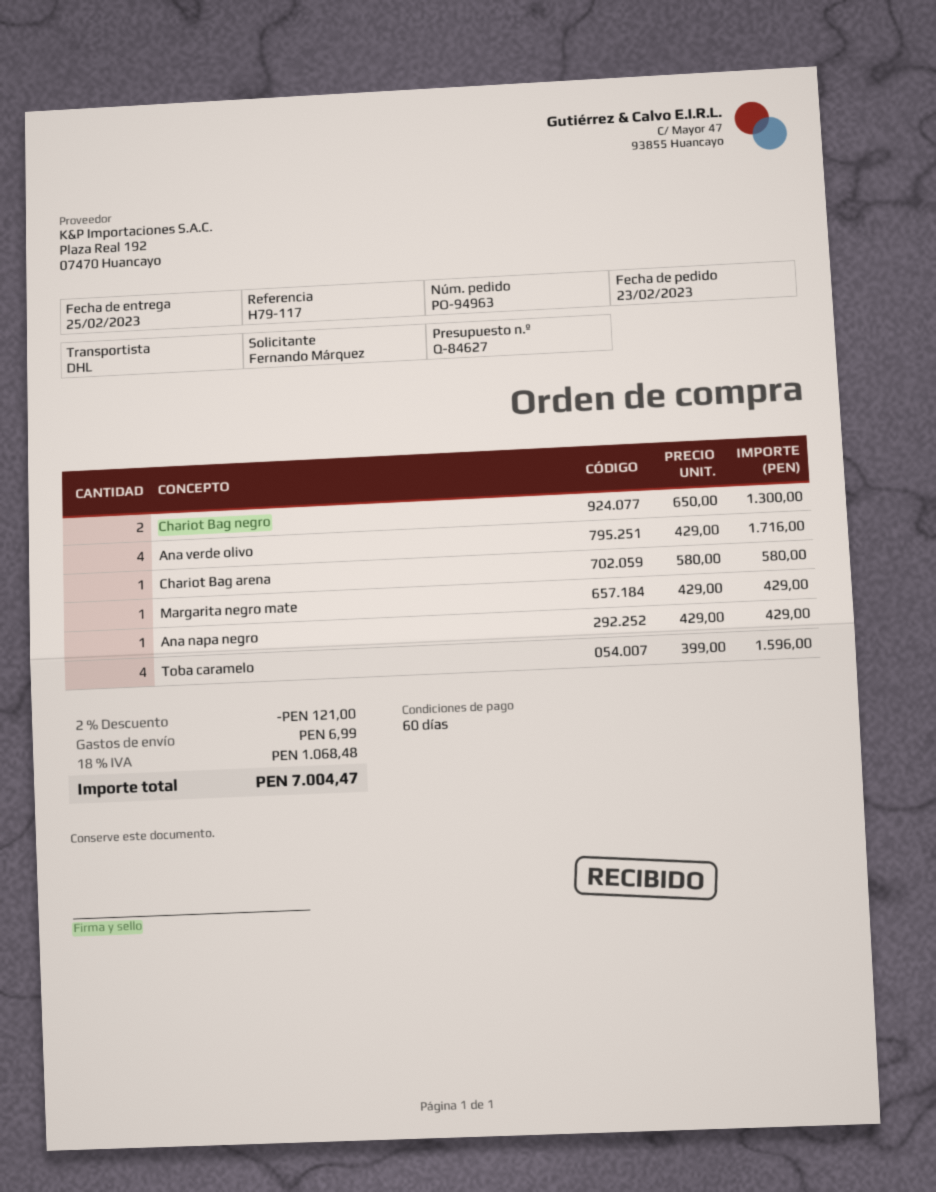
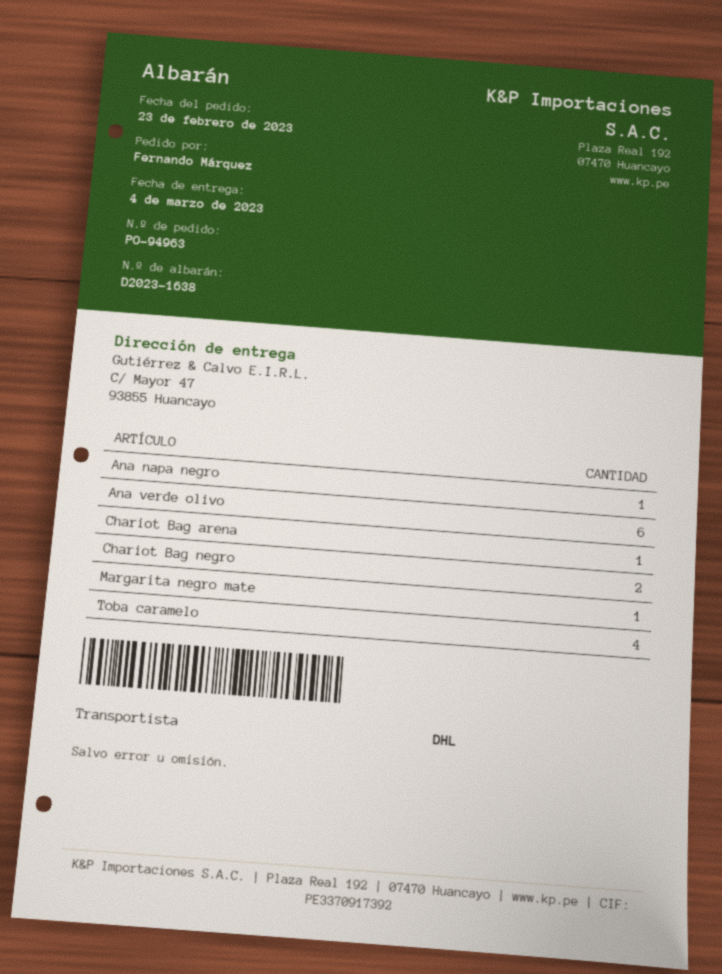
delivery date: 2023-02-25 -> 2023-03-04
Ana verde olivo: 4 -> 6

